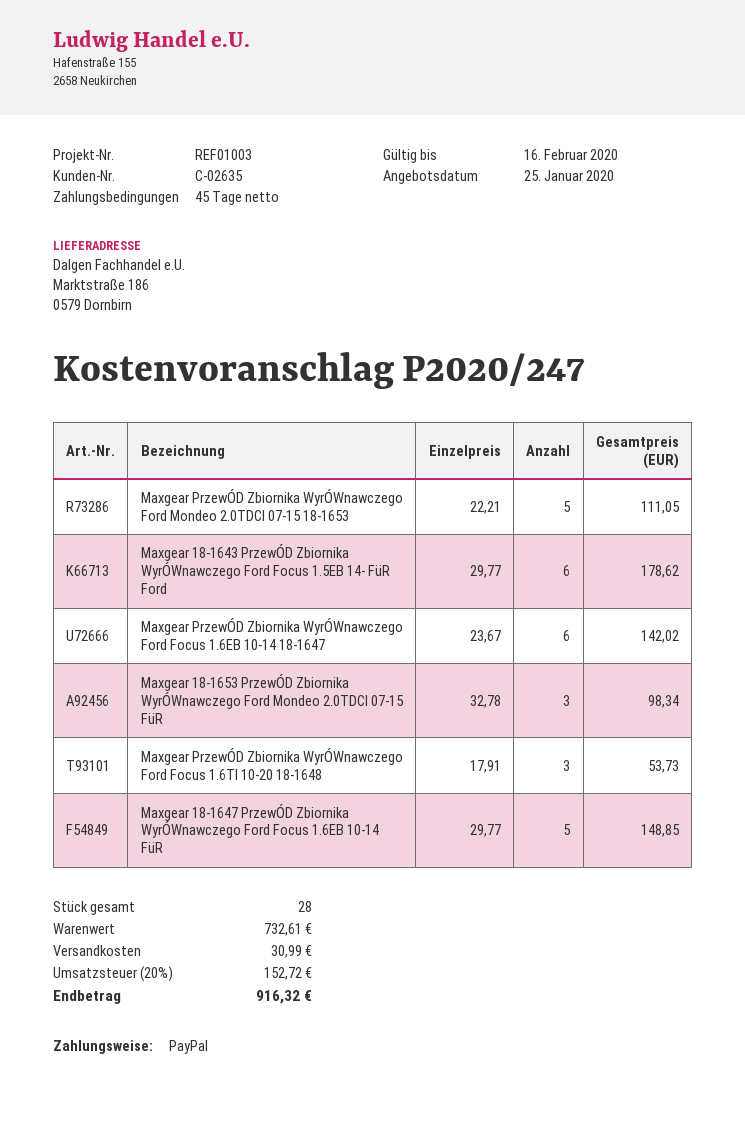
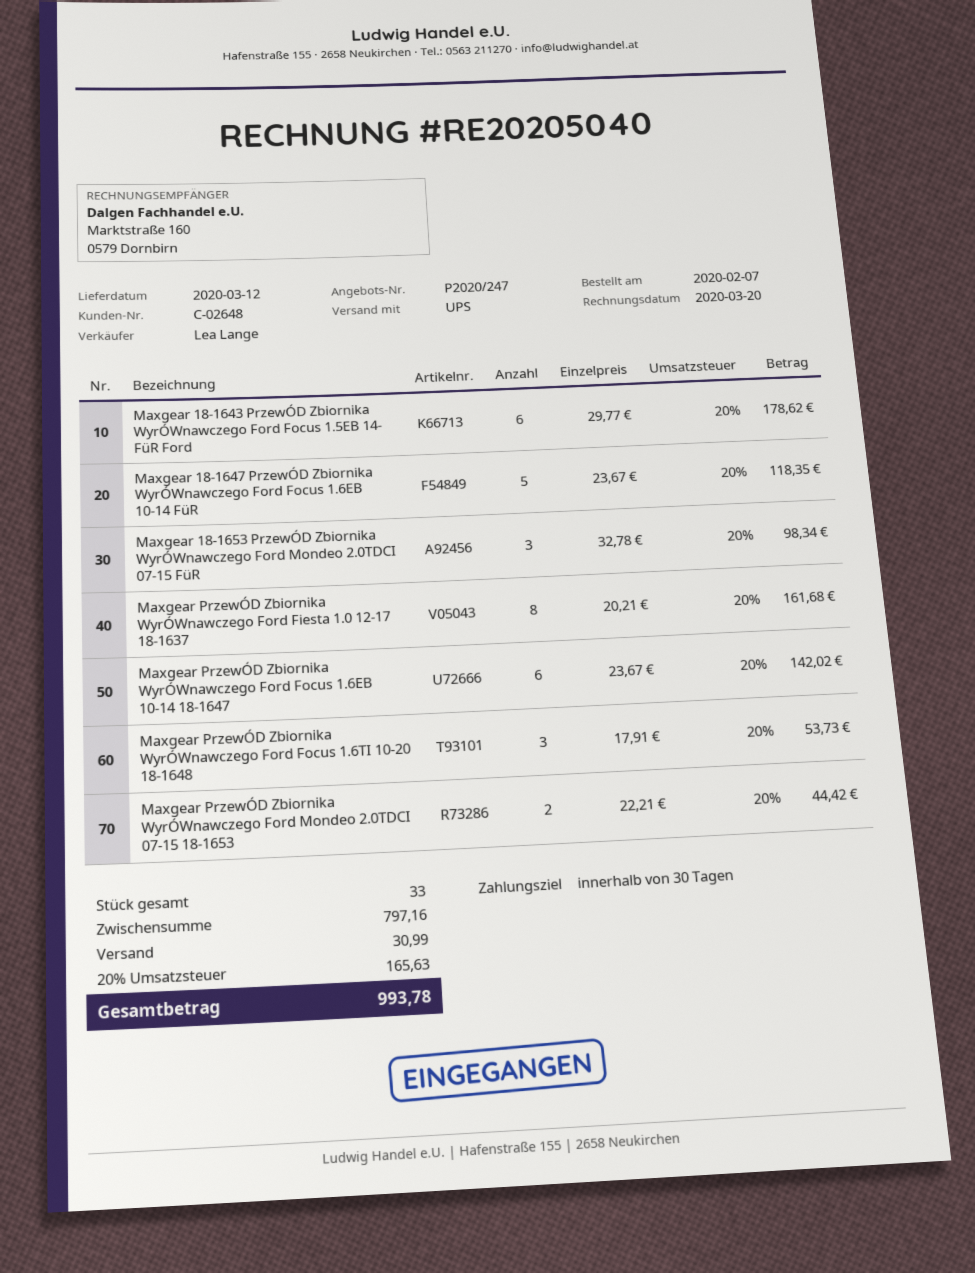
payment terms: 45 days -> 30 days
customer number: C-02635 -> C-02648
Maxgear PrzewÓD Zbiornika WyrÓWnawczego Ford Mondeo 2.0TDCI 07-15 18-1653: 5 x 22.21 = 111.05 -> 2 x 22.21 = 44.42
Maxgear 18-1647 PrzewÓD Zbiornika WyrÓWnawczego Ford Focus 1.6EB 10-14 FüR: 5 x 29.77 = 148.85 -> 5 x 23.67 = 118.35
Maxgear PrzewÓD Zbiornika WyrÓWnawczego Ford Fiesta 1.0 12-17 18-1637: none -> 8 x 20.21 = 161.68
total quantity: 28 -> 33
subtotal: 732.61 -> 797.16
tax: 20% = 152.72 -> 20% = 165.63
total: 916.32 -> 993.78

